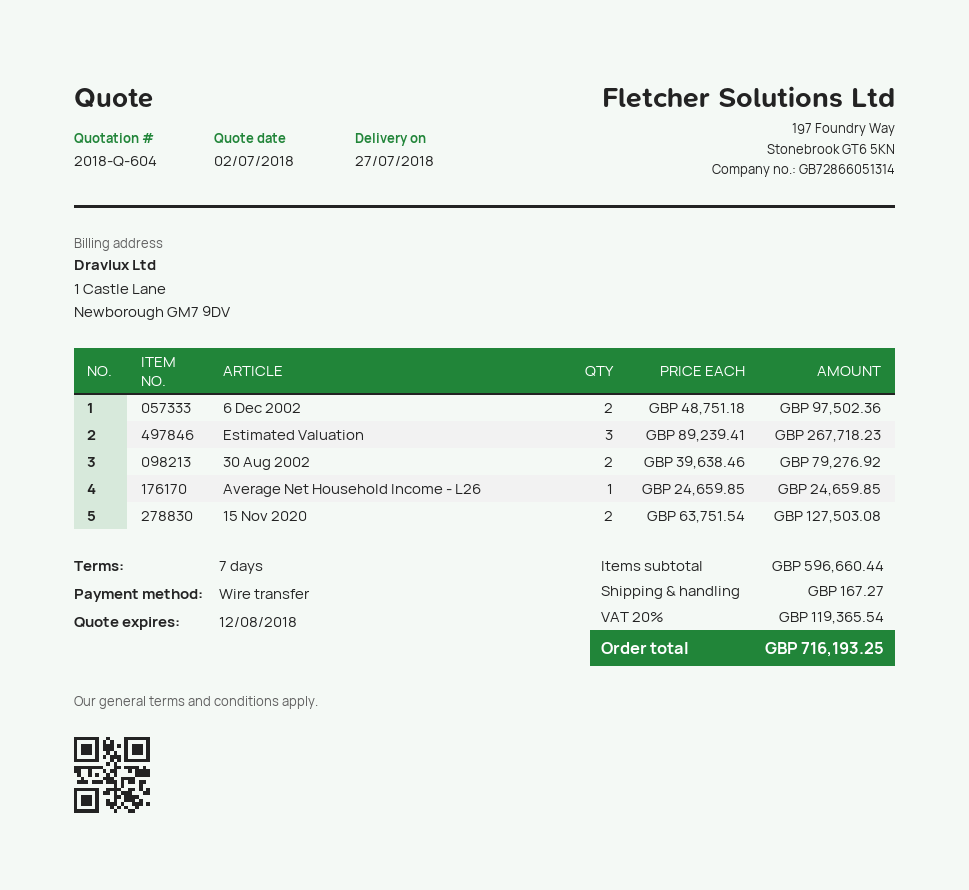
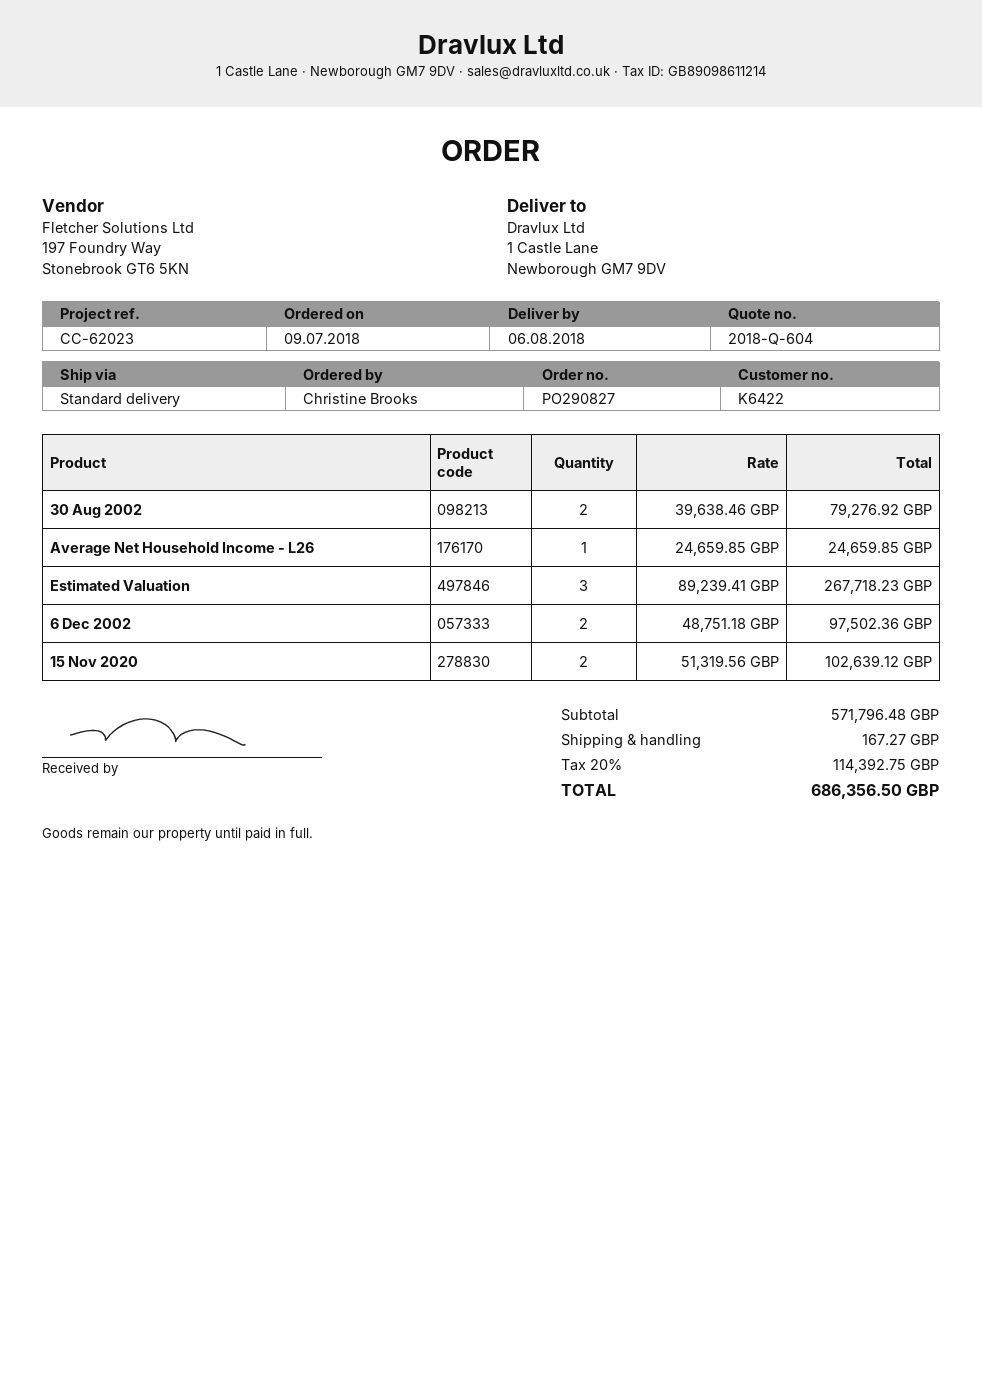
delivery date: 2018-07-27 -> 2018-08-06
15 Nov 2020: 2 x 63751.54 = 127503.08 -> 2 x 51319.56 = 102639.12
subtotal: 596660.44 -> 571796.48
tax: 20% = 119365.54 -> 20% = 114392.75
total: 716193.25 -> 686356.50

